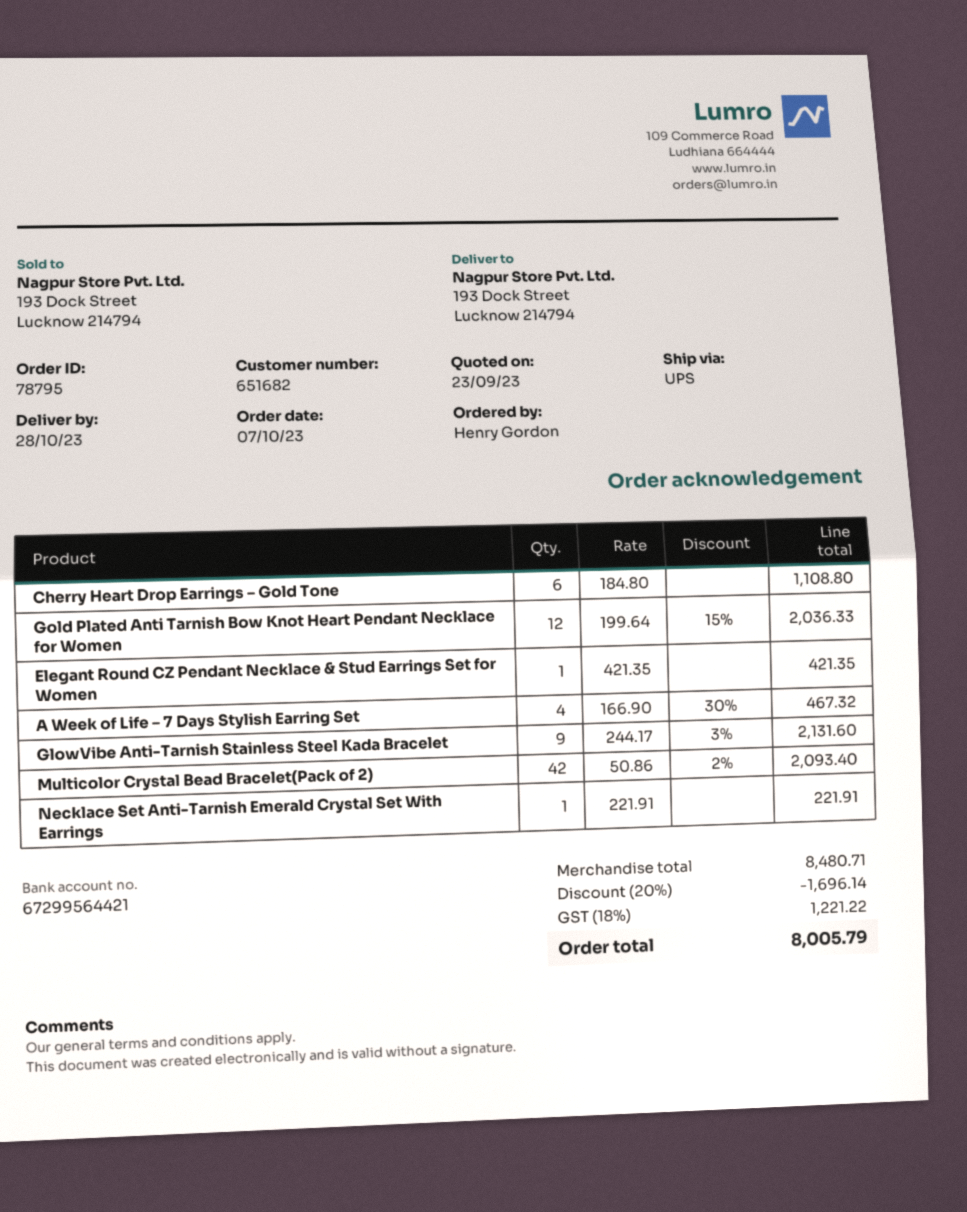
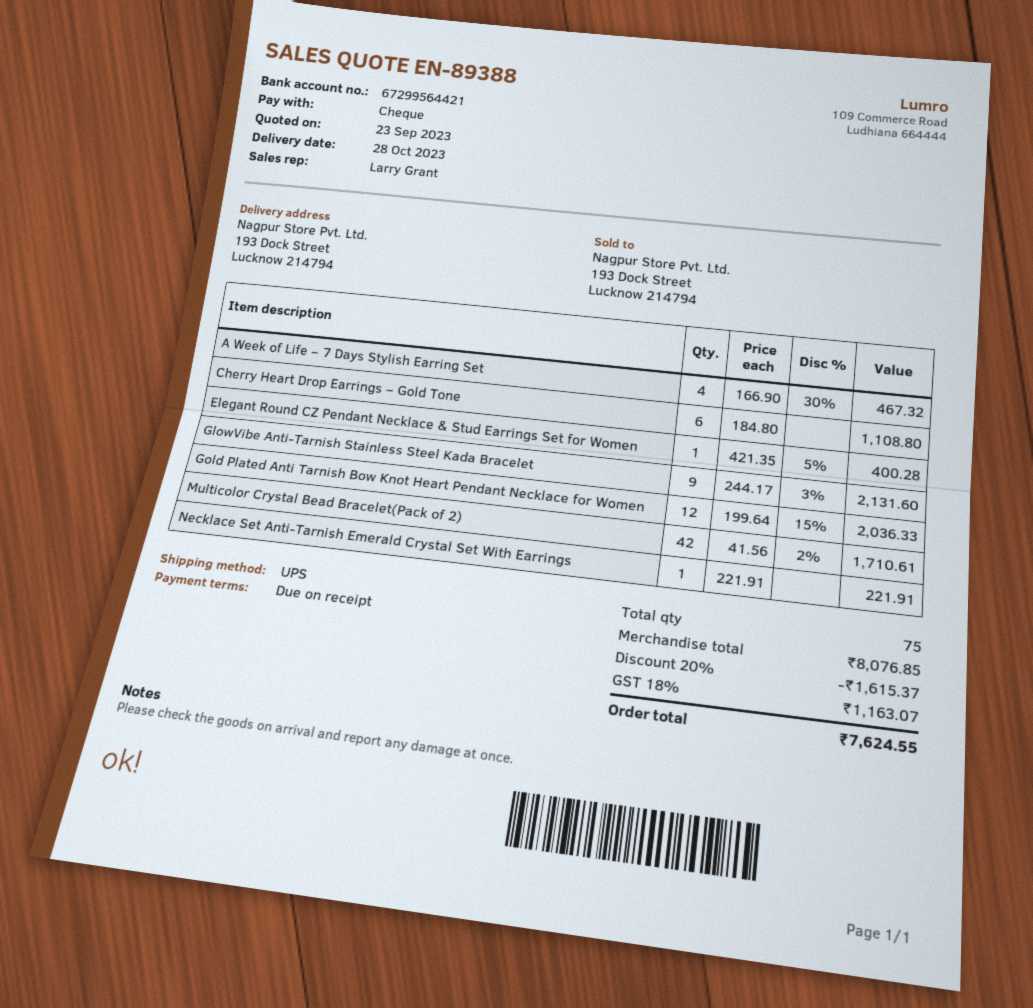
Elegant Round CZ Pendant Necklace & Stud Earrings Set for Women: 1 x 421.35 = 421.35 -> 1 x 421.35 - 5% = 400.28
Multicolor Crystal Bead Bracelet(Pack of 2): 42 x 50.86 - 2% = 2093.40 -> 42 x 41.56 - 2% = 1710.61
subtotal: 8480.71 -> 8076.85
discount: 20% = 1696.14 -> 20% = 1615.37
tax: 18% = 1221.22 -> 18% = 1163.07
total: 8005.79 -> 7624.55

